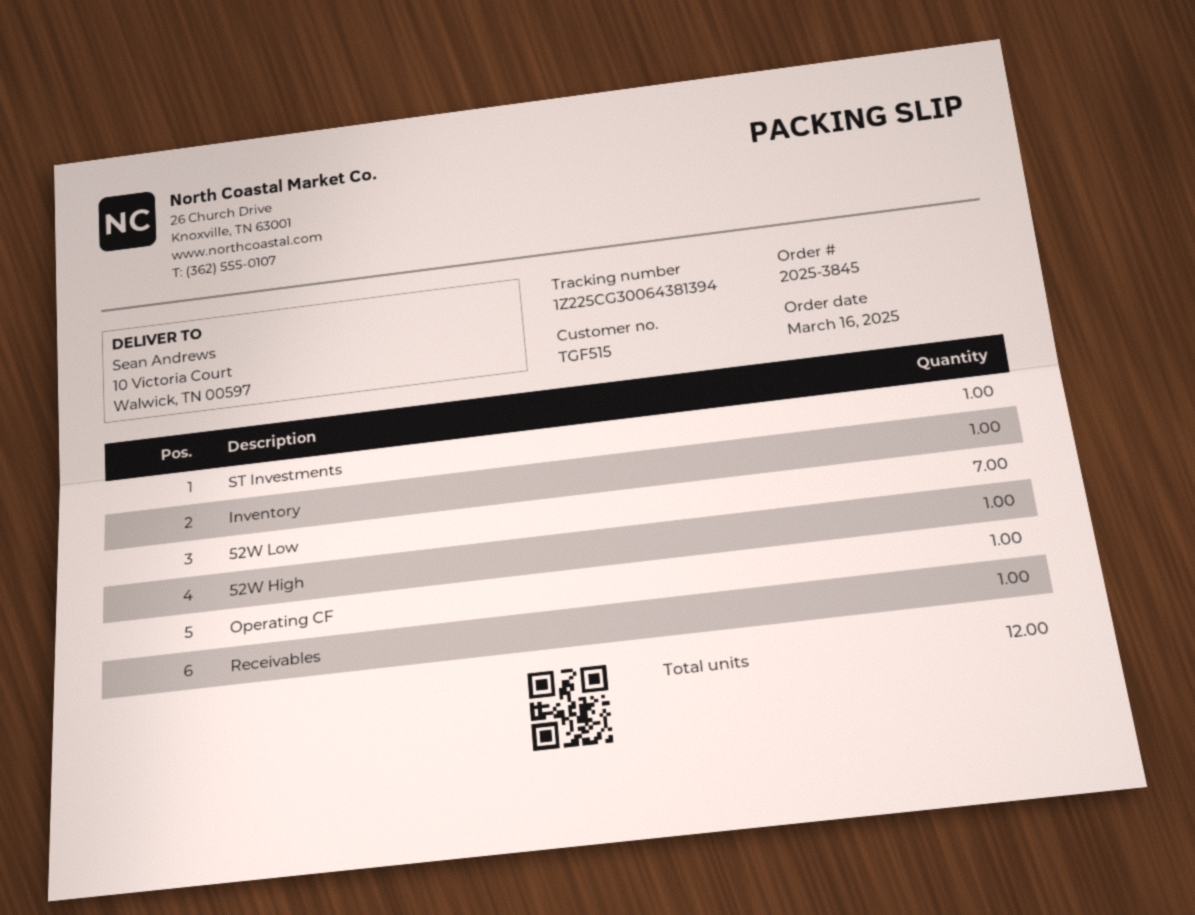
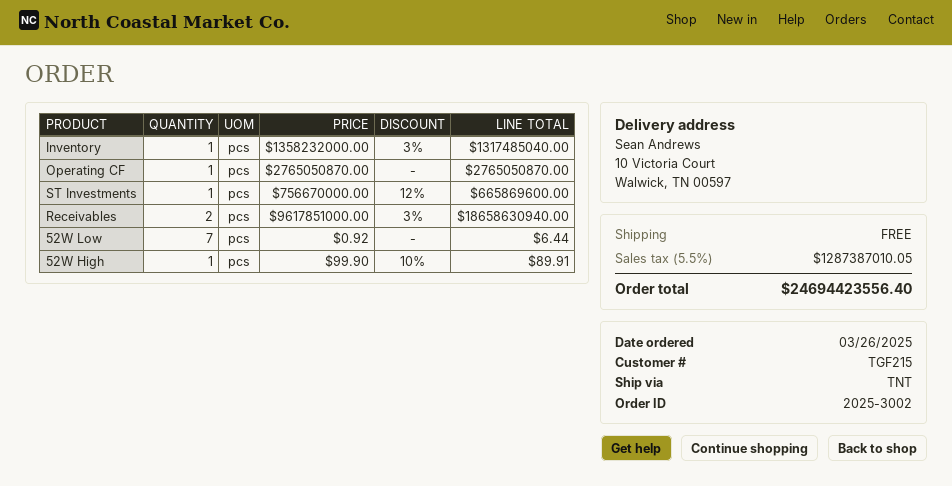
order number: 2025-3845 -> 2025-3002
order date: 2025-03-16 -> 2025-03-26
customer number: TGF515 -> TGF215
Receivables: 1 -> 2

